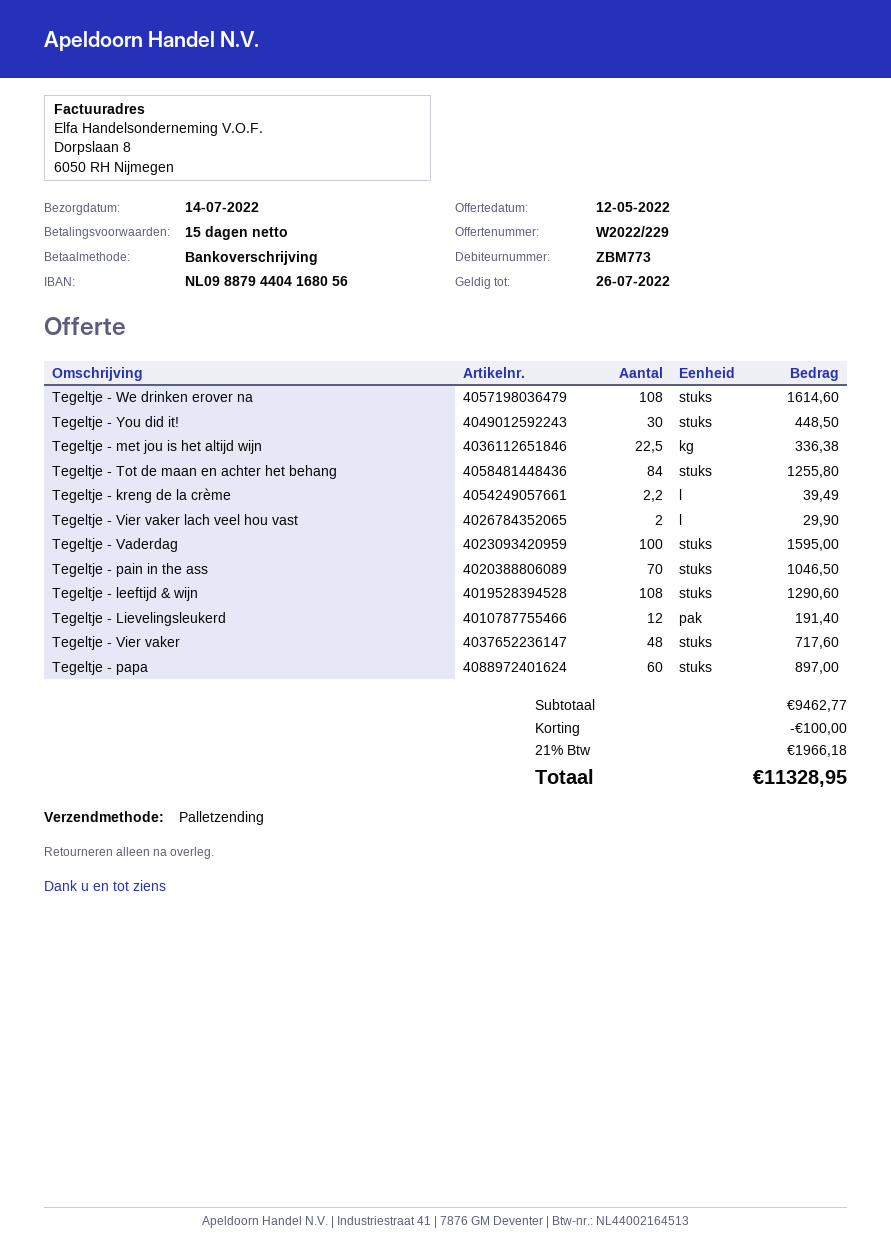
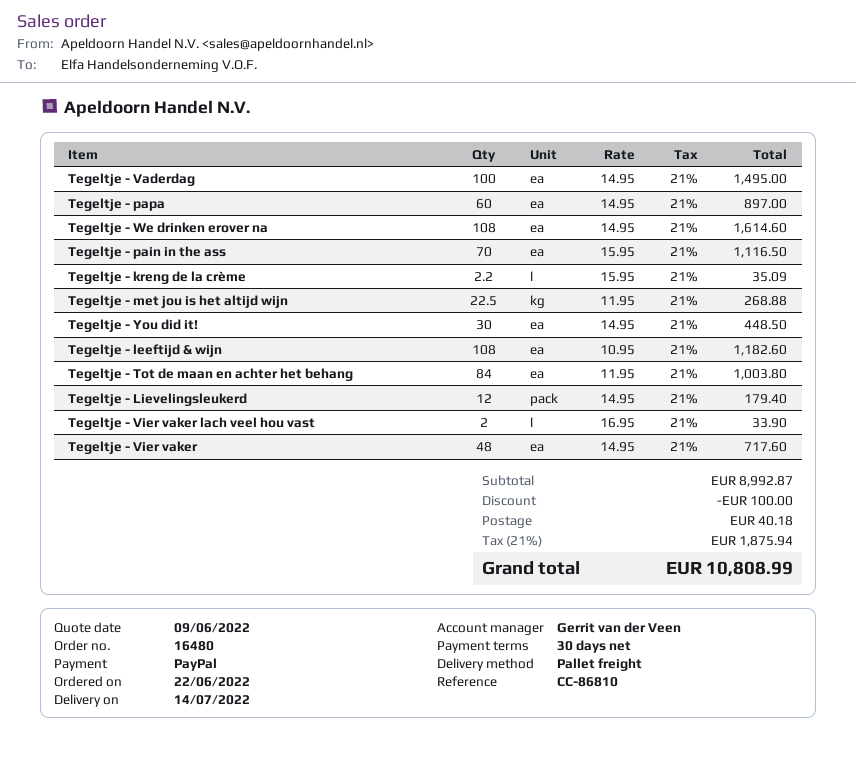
quote date: 2022-05-12 -> 2022-06-09
payment terms: 15 days -> 30 days
payment method: bank transfer -> PayPal
Tegeltje - met jou is het altijd wijn: 22.5 for 336.38 -> 22.5 for 268.88
Tegeltje - Tot de maan en achter het behang: 84 for 1255.80 -> 84 for 1003.80
Tegeltje - kreng de la crème: 2.2 for 39.49 -> 2.2 for 35.09
Tegeltje - Vier vaker lach veel hou vast: 2 for 29.90 -> 2 for 33.90
Tegeltje - Vaderdag: 100 for 1595.00 -> 100 for 1495.00
Tegeltje - pain in the ass: 70 for 1046.50 -> 70 for 1116.50
Tegeltje - leeftijd & wijn: 108 for 1290.60 -> 108 for 1182.60
Tegeltje - Lievelingsleukerd: 12 for 191.40 -> 12 for 179.40
subtotal: 9462.77 -> 8992.87
shipping: none -> 40.18
tax: 21% = 1966.18 -> 21% = 1875.94
total: 11328.95 -> 10808.99

